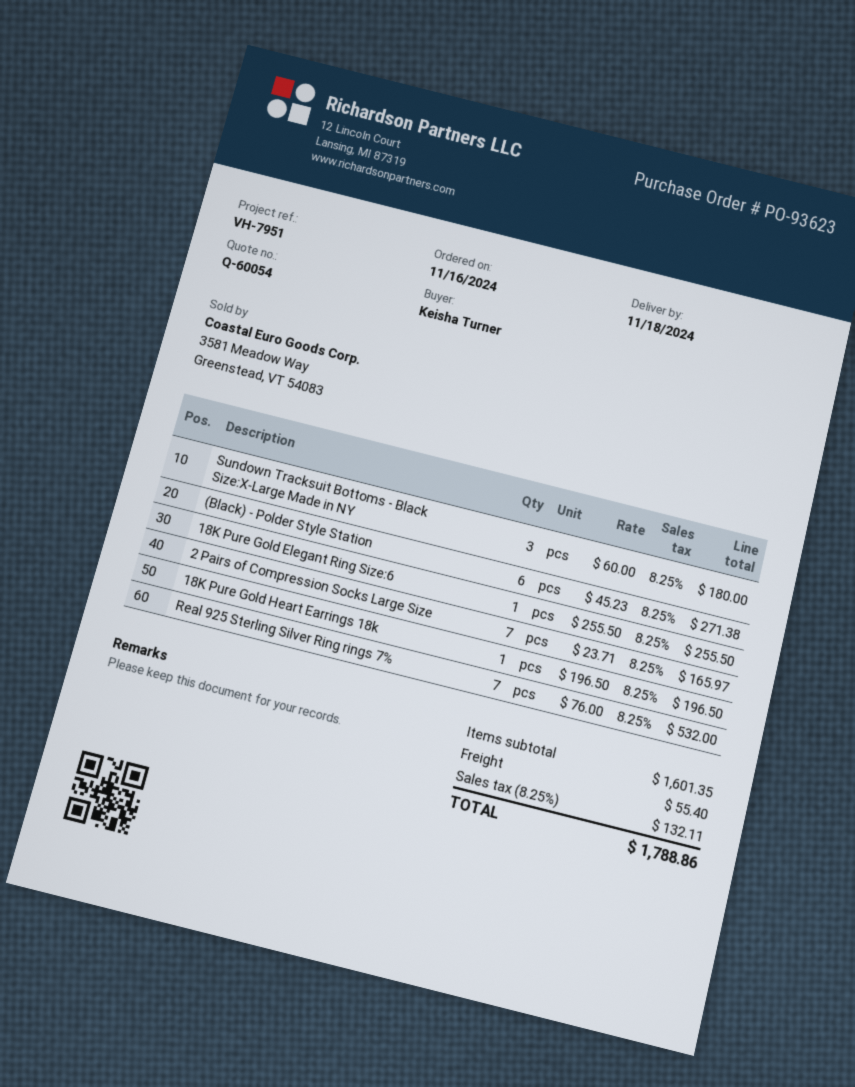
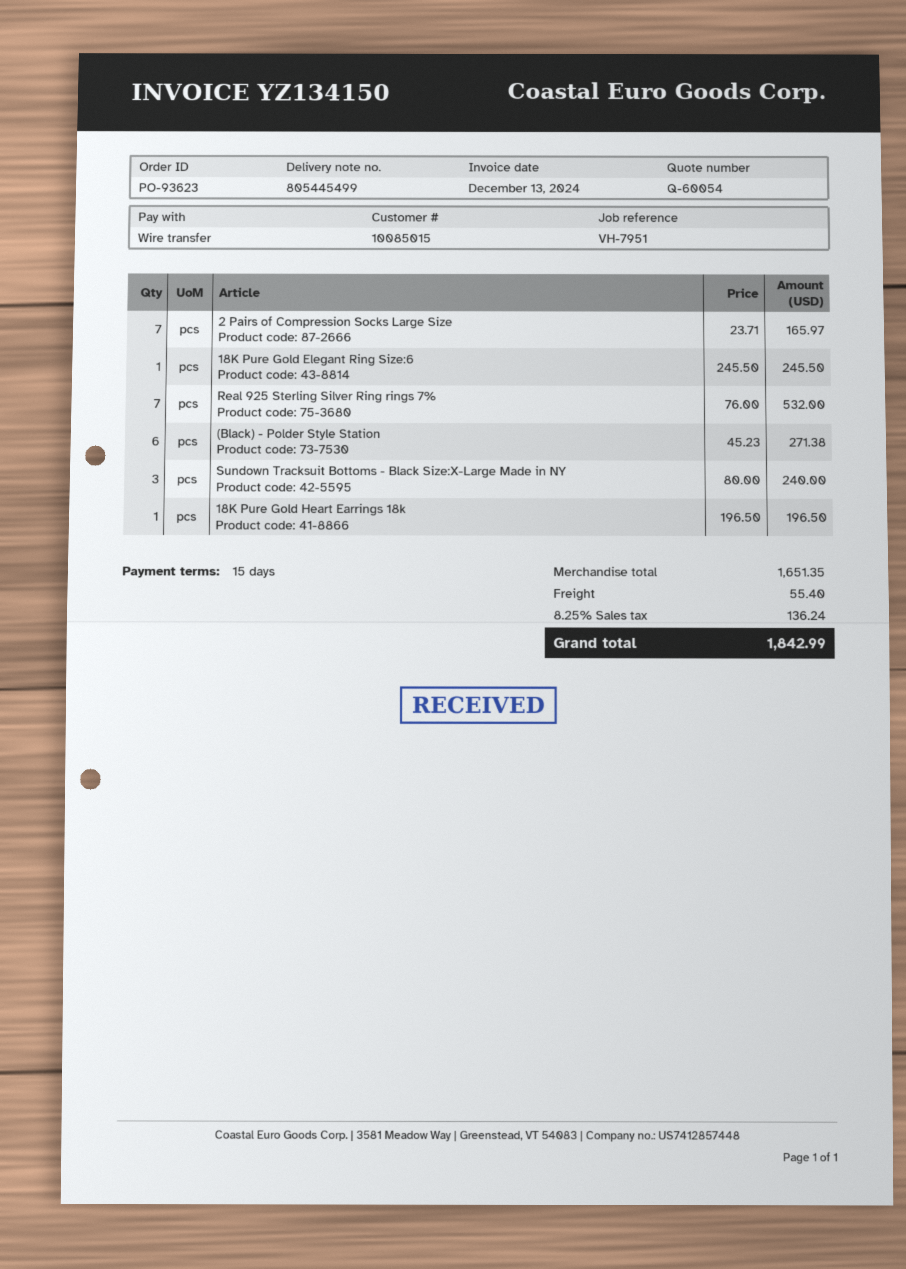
Sundown Tracksuit Bottoms - Black Size:X-Large Made in NY: 3 x 60.00 = 180.00 -> 3 x 80.00 = 240.00
18K Pure Gold Elegant Ring Size:6: 1 x 255.50 = 255.50 -> 1 x 245.50 = 245.50
subtotal: 1601.35 -> 1651.35
tax: 8.25% = 132.11 -> 8.25% = 136.24
total: 1788.86 -> 1842.99

